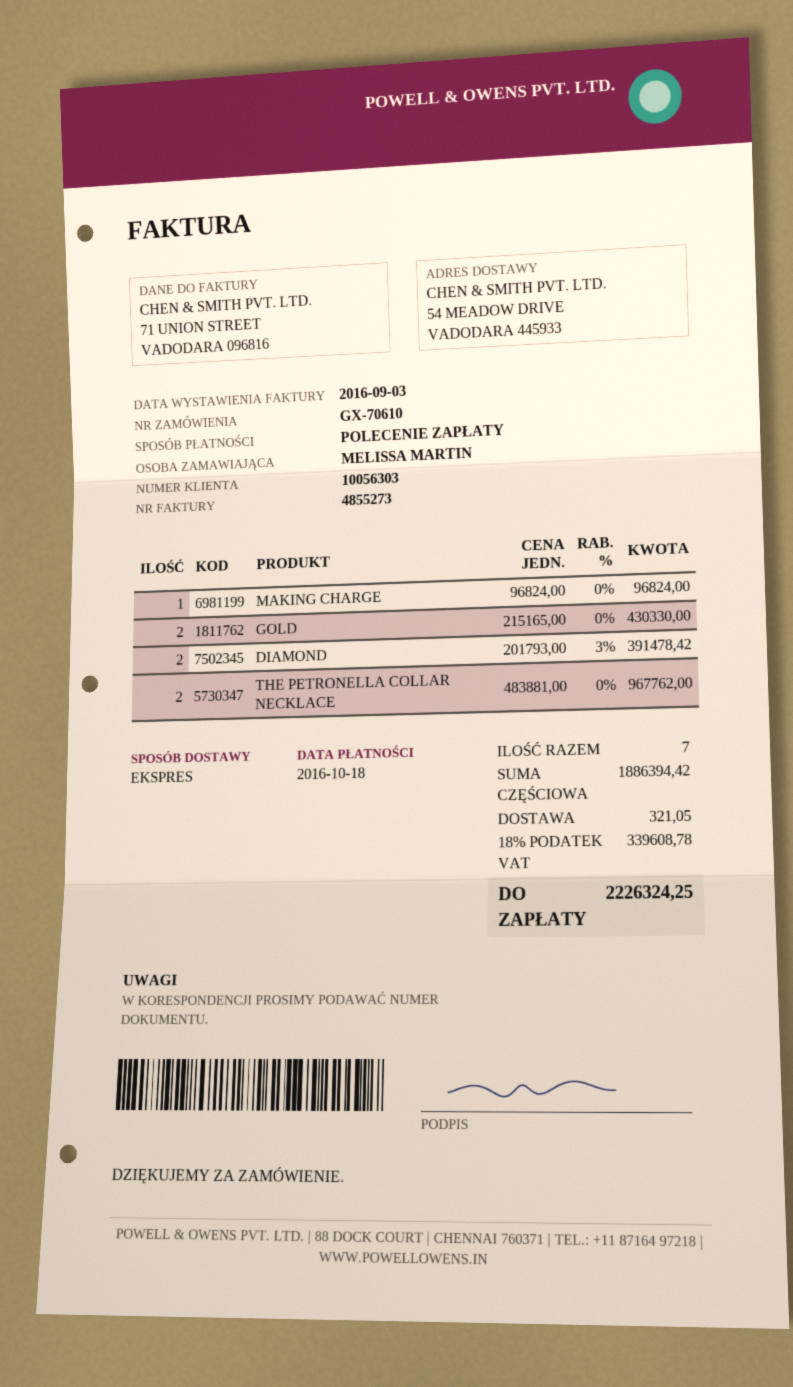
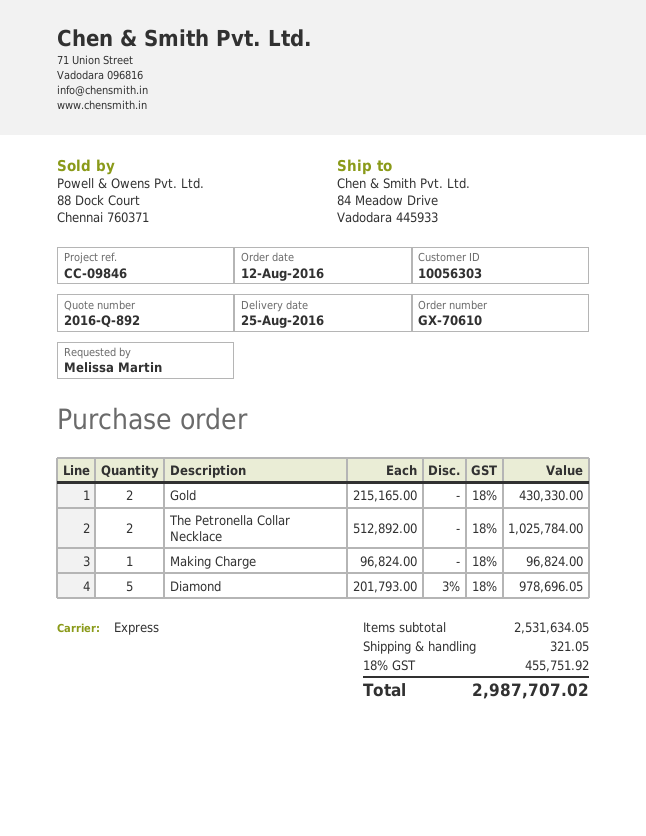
ship to: 54 MEADOW DRIVE, VADODARA 445933 -> 84 Meadow Drive, Vadodara 445933
DIAMOND: 2 x 201793.00 - 3% = 391478.42 -> 5 x 201793.00 - 3% = 978696.05
THE PETRONELLA COLLAR NECKLACE: 2 x 483881.00 = 967762.00 -> 2 x 512892.00 = 1025784.00
subtotal: 1886394.42 -> 2531634.05
tax: 18% = 339608.78 -> 18% = 455751.92
total: 2226324.25 -> 2987707.02

